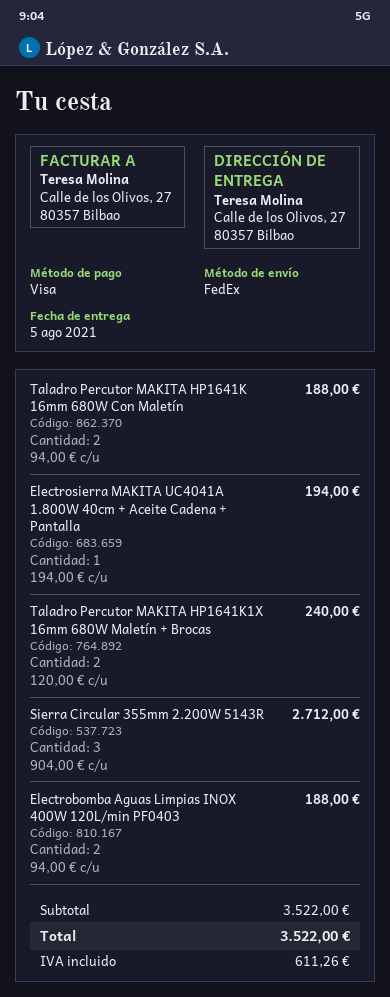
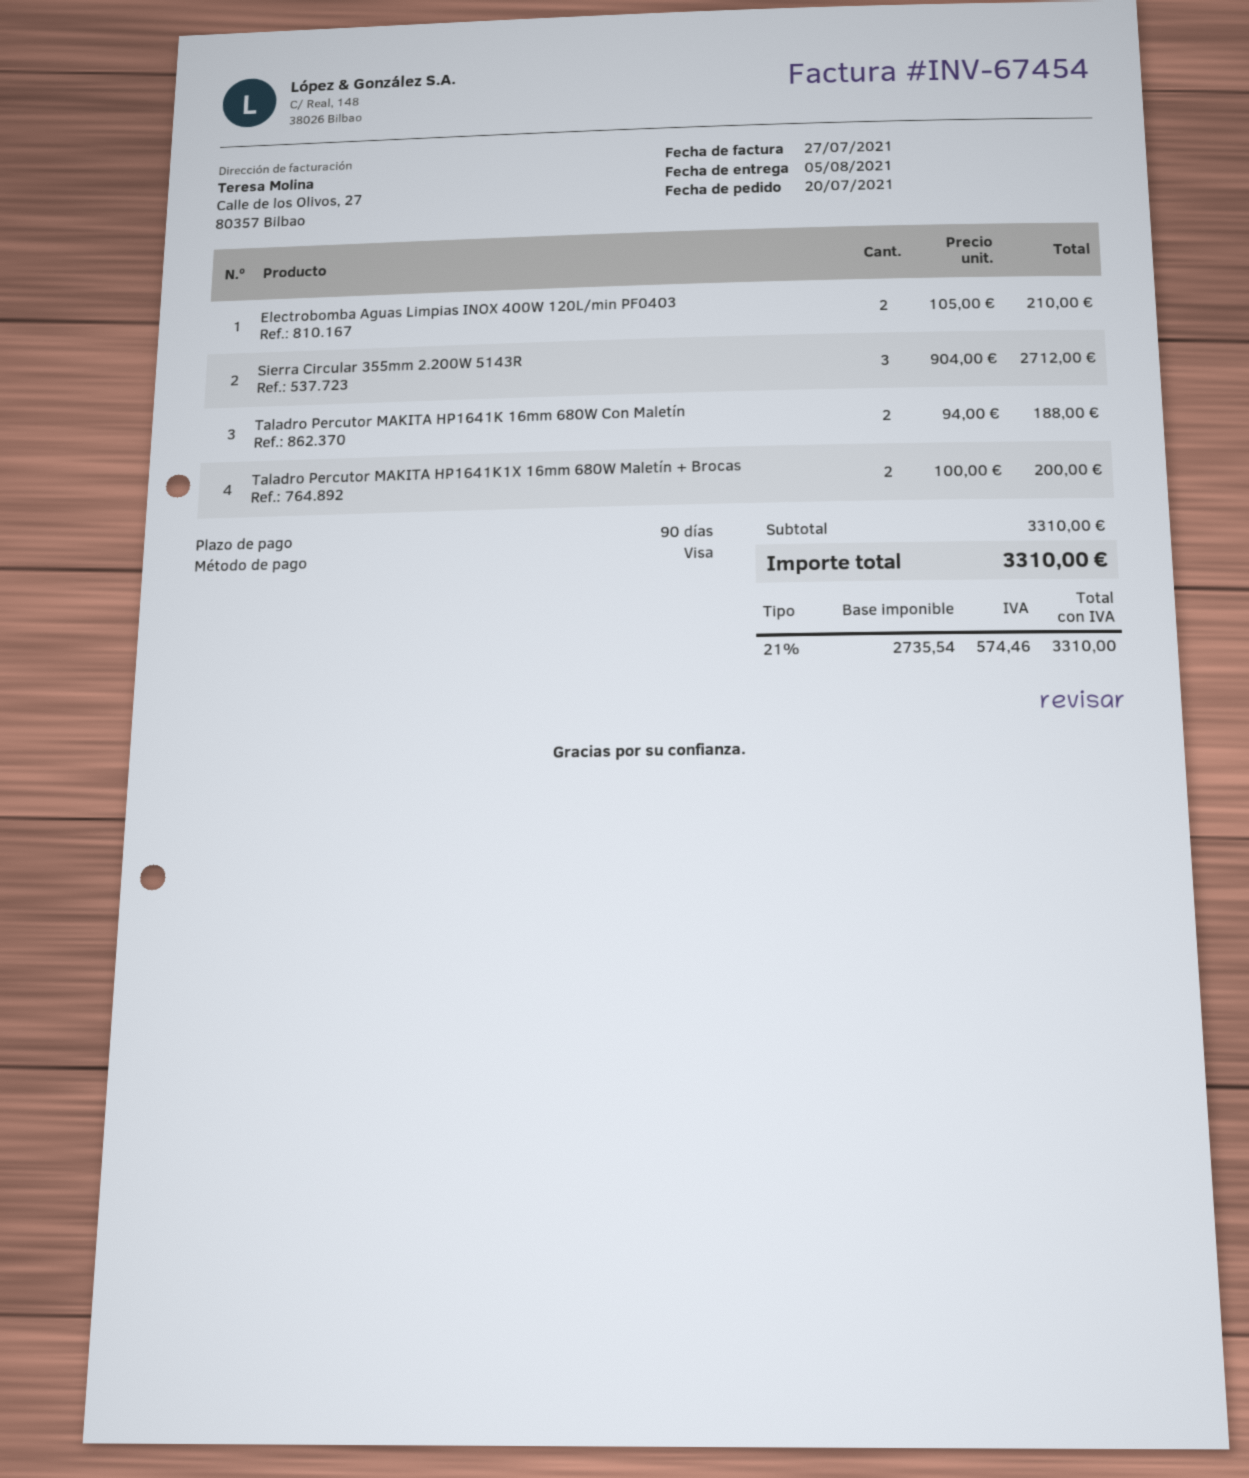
Electrosierra MAKITA UC4041A 1.800W 40cm + Aceite Cadena + Pantalla: 1 x 194.00 = 194.00 -> none
Taladro Percutor MAKITA HP1641K1X 16mm 680W Maletín + Brocas: 2 x 120.00 = 240.00 -> 2 x 100.00 = 200.00
Electrobomba Aguas Limpias INOX 400W 120L/min PF0403: 2 x 94.00 = 188.00 -> 2 x 105.00 = 210.00
subtotal: 3522.00 -> 3310.00
tax: 611.26 -> 574.46
total: 3522.00 -> 3310.00

